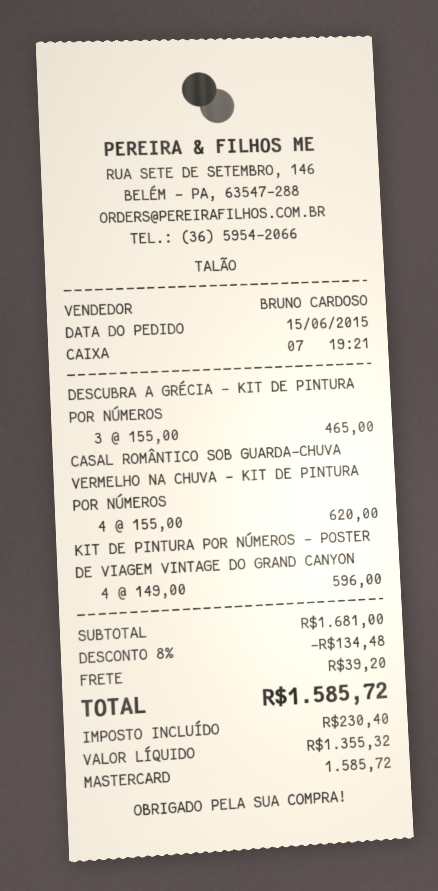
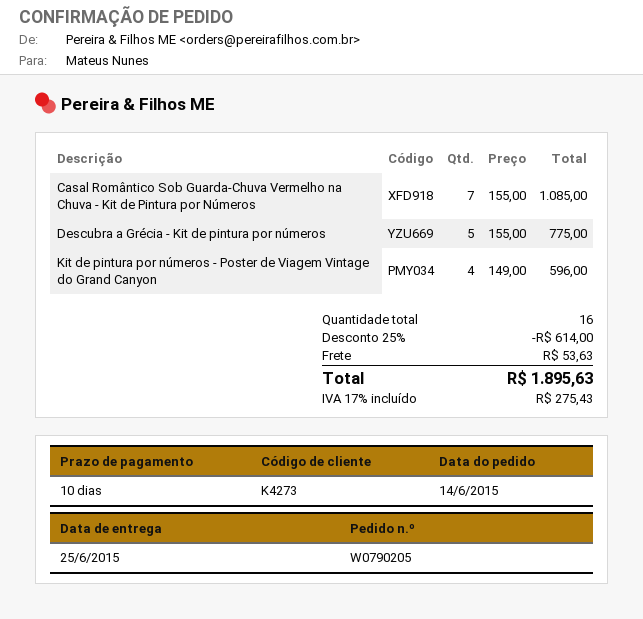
order date: 2015-06-15 -> 2015-06-14
DESCUBRA A GRÉCIA - KIT DE PINTURA POR NÚMEROS: 3 x 155.00 = 465.00 -> 5 x 155.00 = 775.00
CASAL ROMÂNTICO SOB GUARDA-CHUVA VERMELHO NA CHUVA - KIT DE PINTURA POR NÚMEROS: 4 x 155.00 = 620.00 -> 7 x 155.00 = 1085.00
discount: 8% = 134.48 -> 25% = 614.00
shipping: 39.20 -> 53.63
tax: 230.40 -> 275.43
total: 1585.72 -> 1895.63

